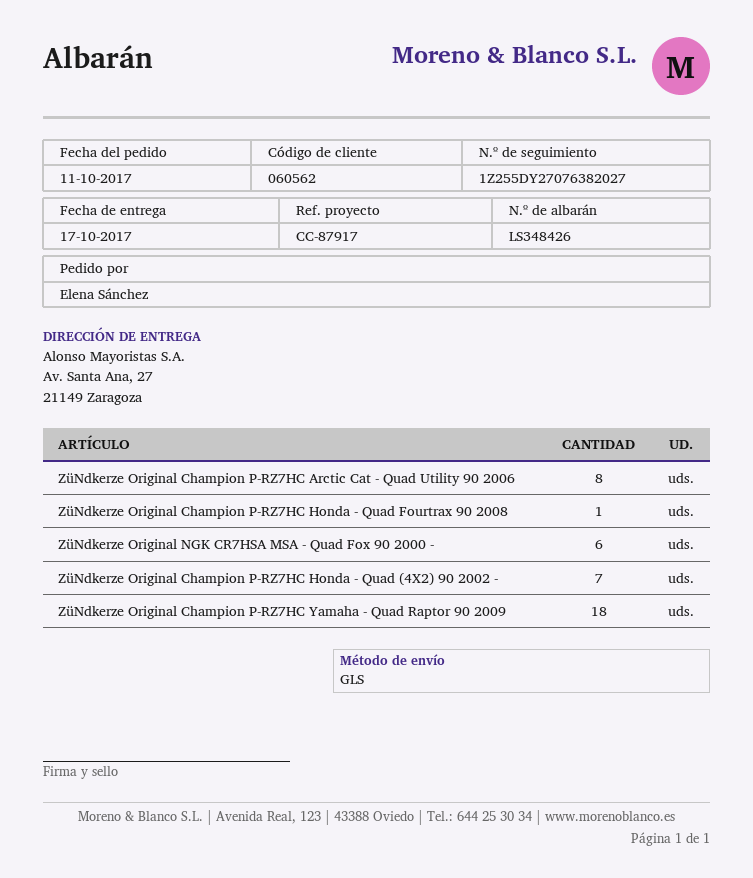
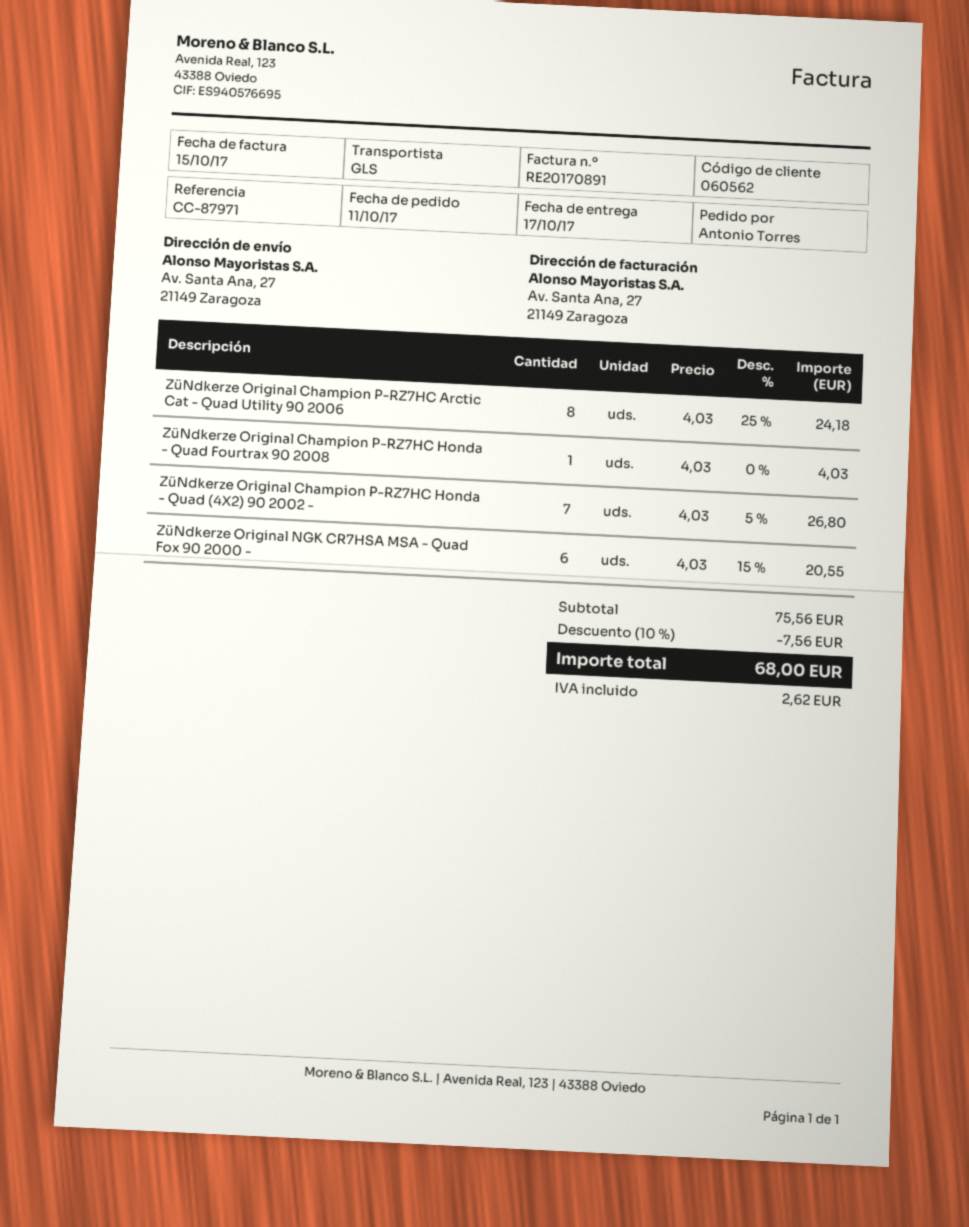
reference: CC-87917 -> CC-87971
ordered by: Elena Sánchez -> Antonio Torres
ZüNdkerze Original Champion P-RZ7HC Yamaha - Quad Raptor 90 2009: 18 -> none

